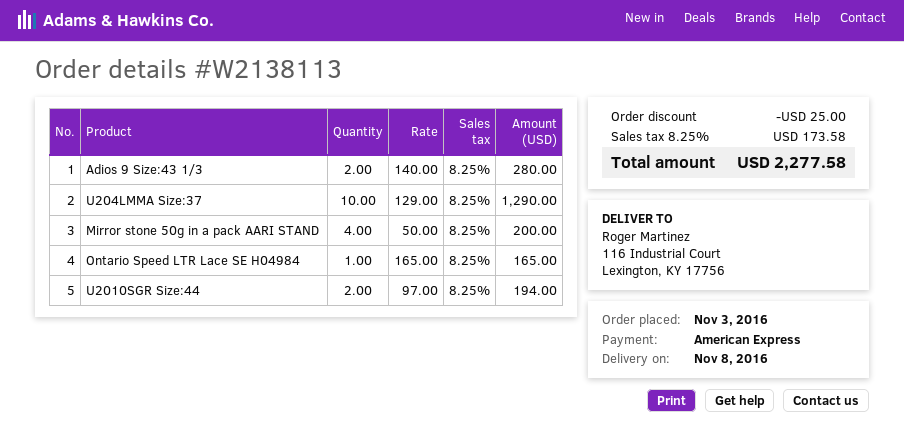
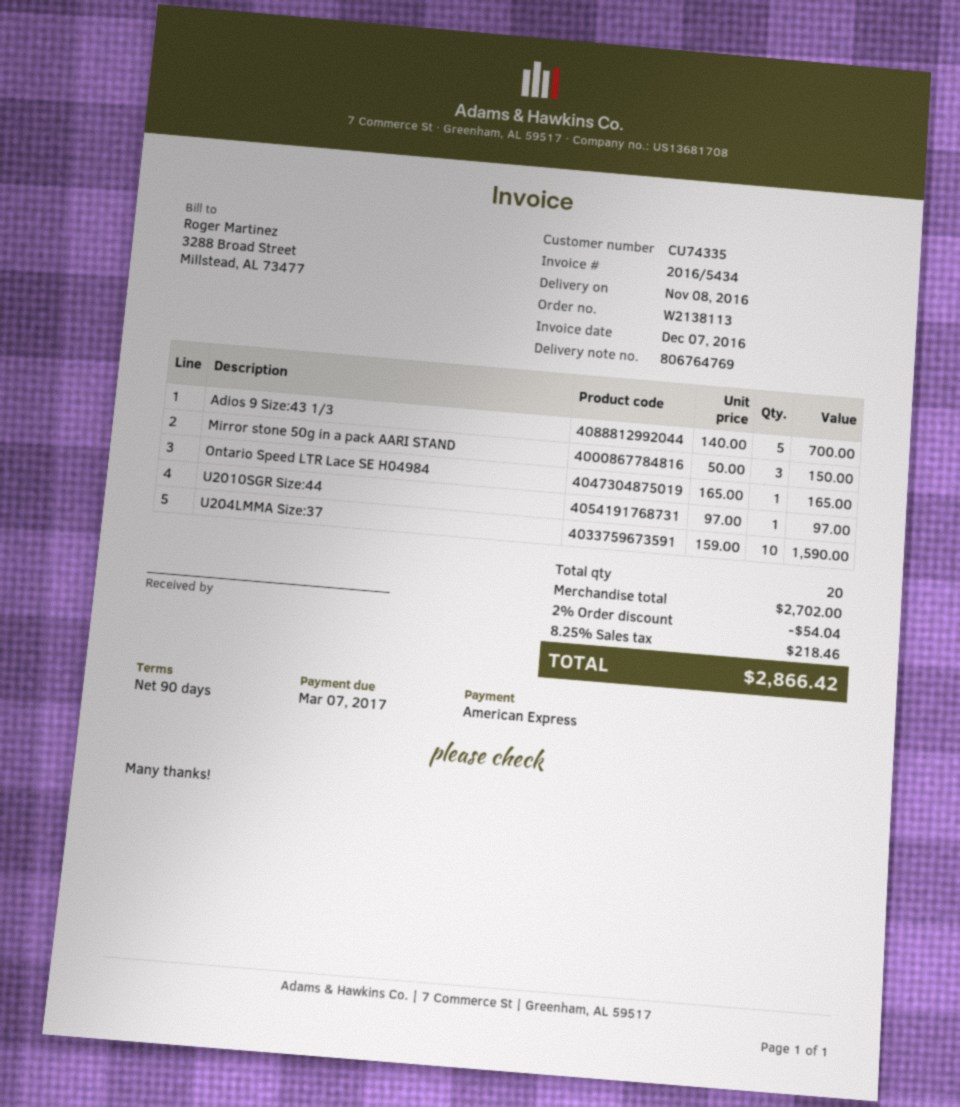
Adios 9 Size:43 1/3: 2 x 140.00 = 280.00 -> 5 x 140.00 = 700.00
U204LMMA Size:37: 10 x 129.00 = 1290.00 -> 10 x 159.00 = 1590.00
Mirror stone 50g in a pack AARI STAND: 4 x 50.00 = 200.00 -> 3 x 50.00 = 150.00
U2010SGR Size:44: 2 x 97.00 = 194.00 -> 1 x 97.00 = 97.00
discount: 25.00 -> 54.04
tax: 8.25% = 173.58 -> 8.25% = 218.46
total: 2277.58 -> 2866.42

